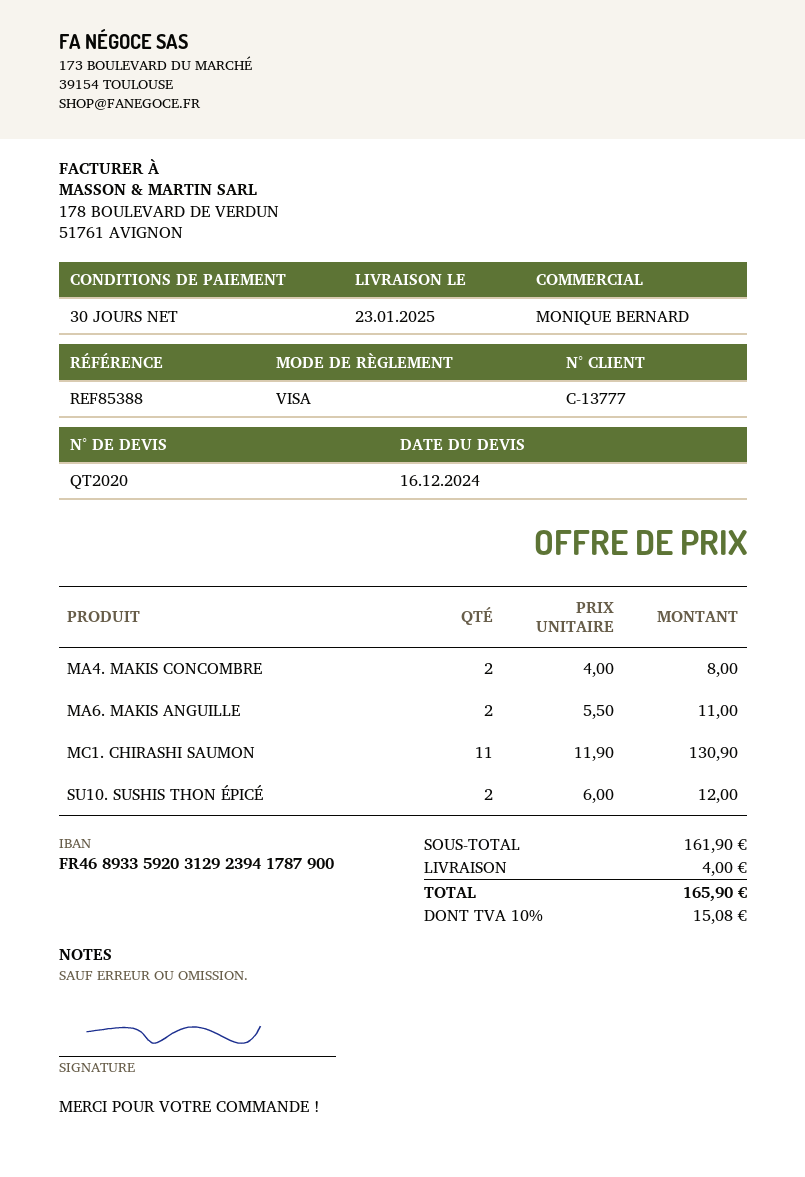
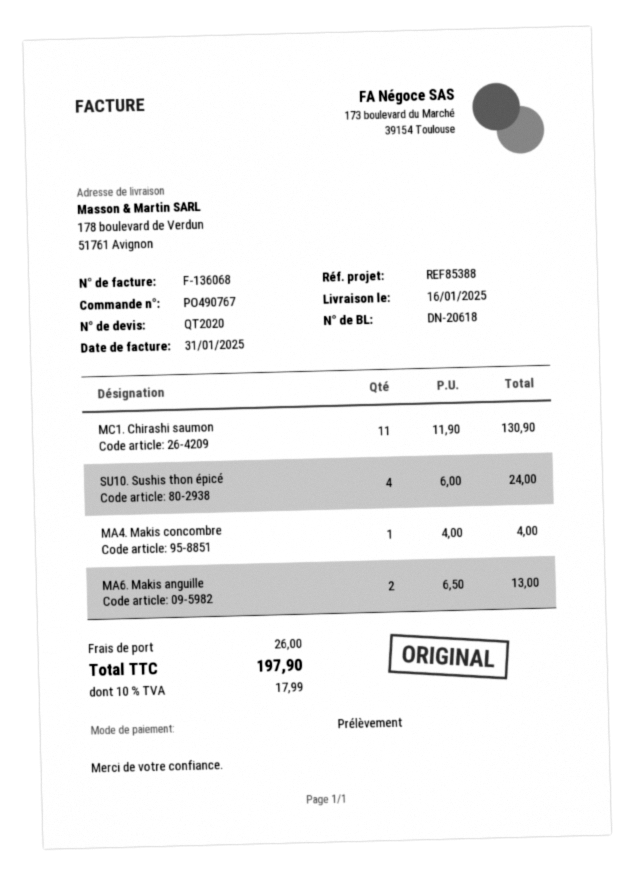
delivery date: 2025-01-23 -> 2025-01-16
payment method: Visa -> direct debit
MA4. MAKIS CONCOMBRE: 2 x 4.00 = 8.00 -> 1 x 4.00 = 4.00
MA6. MAKIS ANGUILLE: 2 x 5.50 = 11.00 -> 2 x 6.50 = 13.00
SU10. SUSHIS THON ÉPICÉ: 2 x 6.00 = 12.00 -> 4 x 6.00 = 24.00
shipping: 4.00 -> 26.00
tax: 10% = 15.08 -> 10% = 17.99
total: 165.90 -> 197.90

